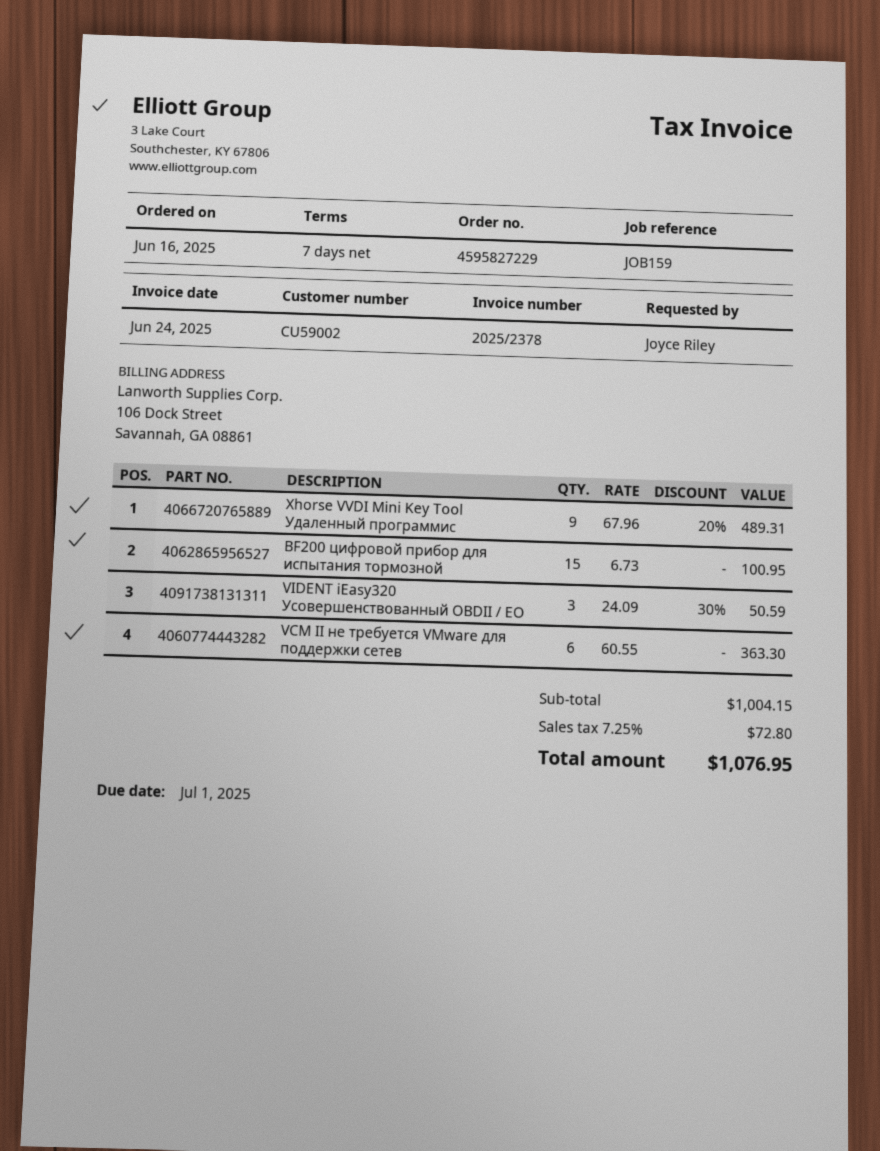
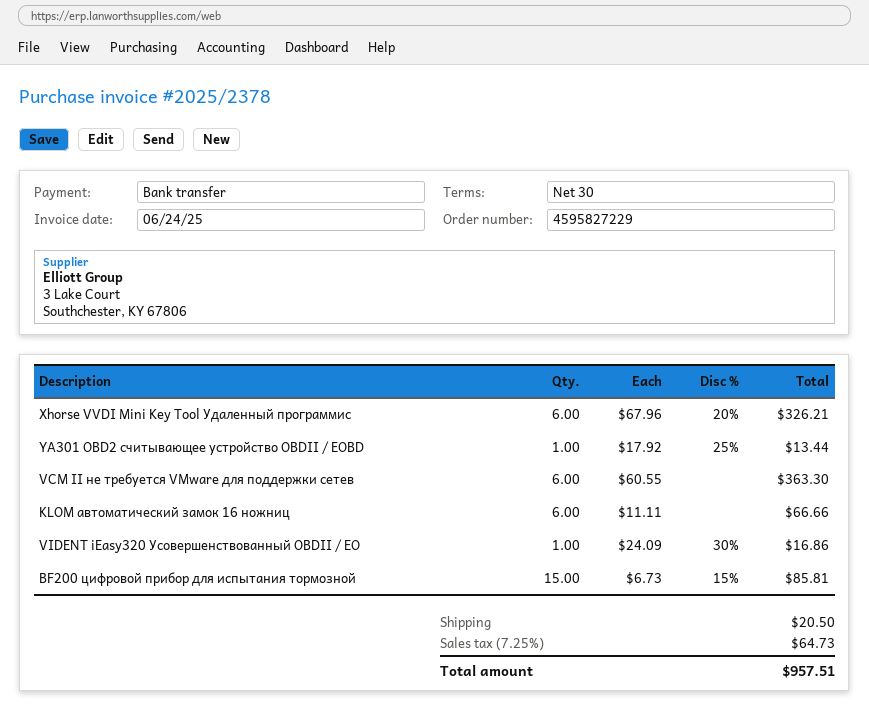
payment terms: 7 days -> 30 days
Xhorse VVDI Mini Key Tool Удаленный программис: 9 x 67.96 - 20% = 489.31 -> 6 x 67.96 - 20% = 326.21
BF200 цифровой прибор для испытания тормозной: 15 x 6.73 = 100.95 -> 15 x 6.73 - 15% = 85.81
VIDENT iEasy320 Усовершенствованный OBDII / EO: 3 x 24.09 - 30% = 50.59 -> 1 x 24.09 - 30% = 16.86
YA301 OBD2 считывающее устройство OBDII / EOBD: none -> 1 x 17.92 - 25% = 13.44
KLOM автоматический замок 16 ножниц: none -> 6 x 11.11 = 66.66
shipping: none -> 20.50
tax: 7.25% = 72.80 -> 7.25% = 64.73
total: 1076.95 -> 957.51

